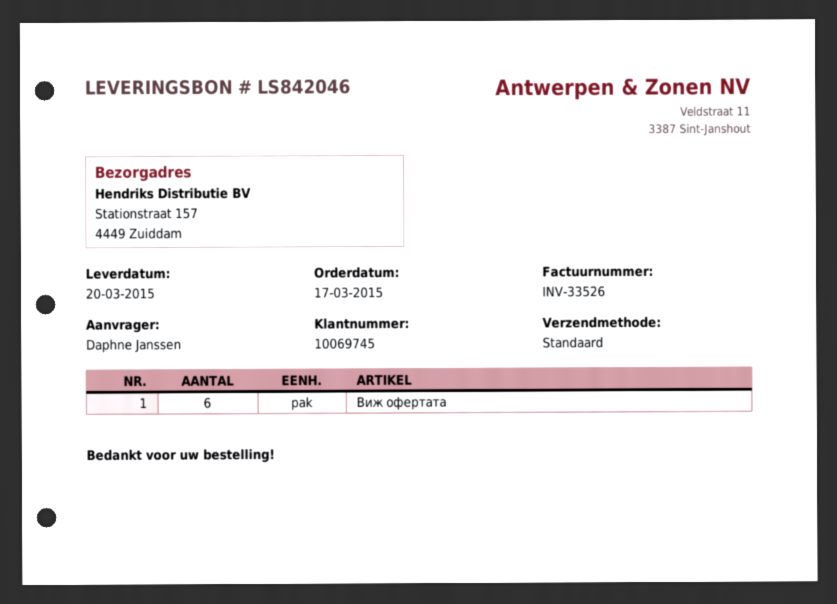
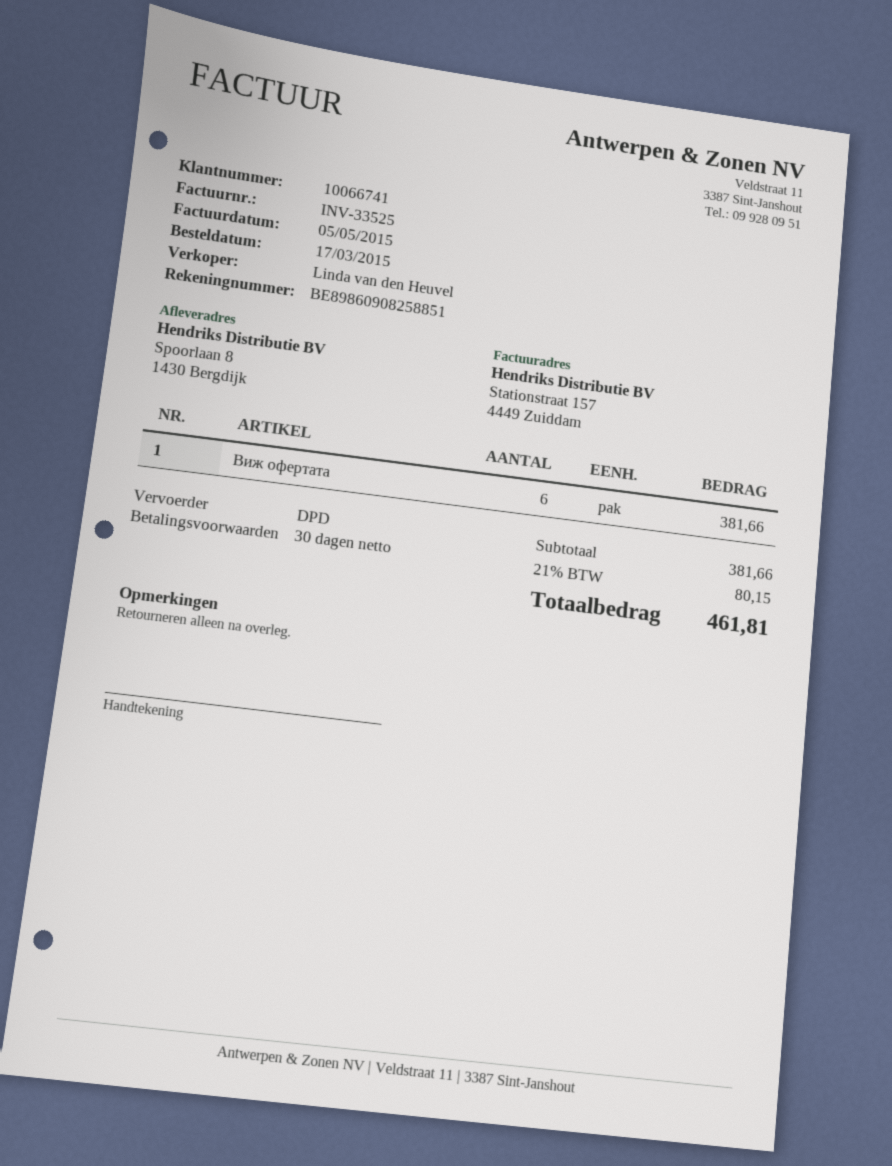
invoice number: INV-33526 -> INV-33525
customer number: 10069745 -> 10066741
shipping method: standard -> DPD
ship to: Stationstraat 157, 4449 Zuiddam -> Spoorlaan 8, 1430 Bergdijk

